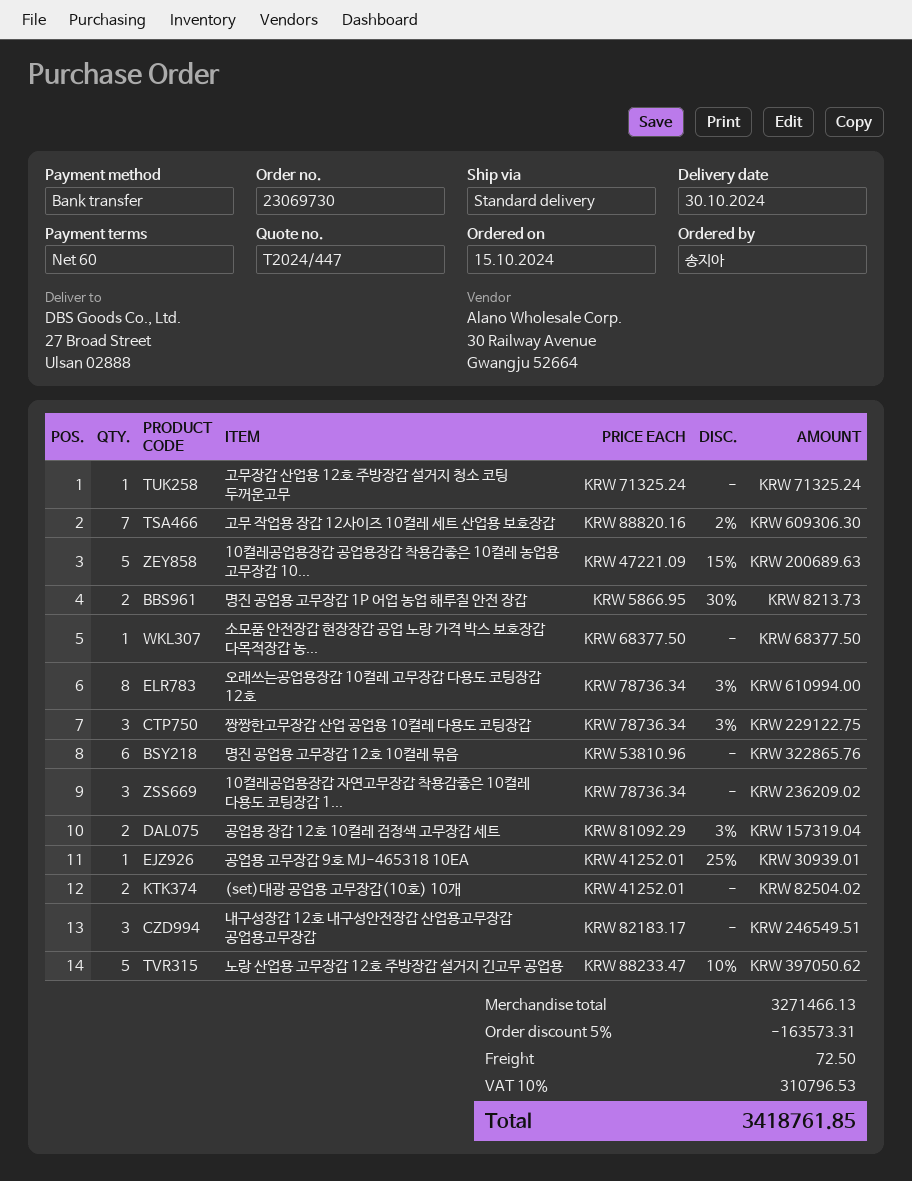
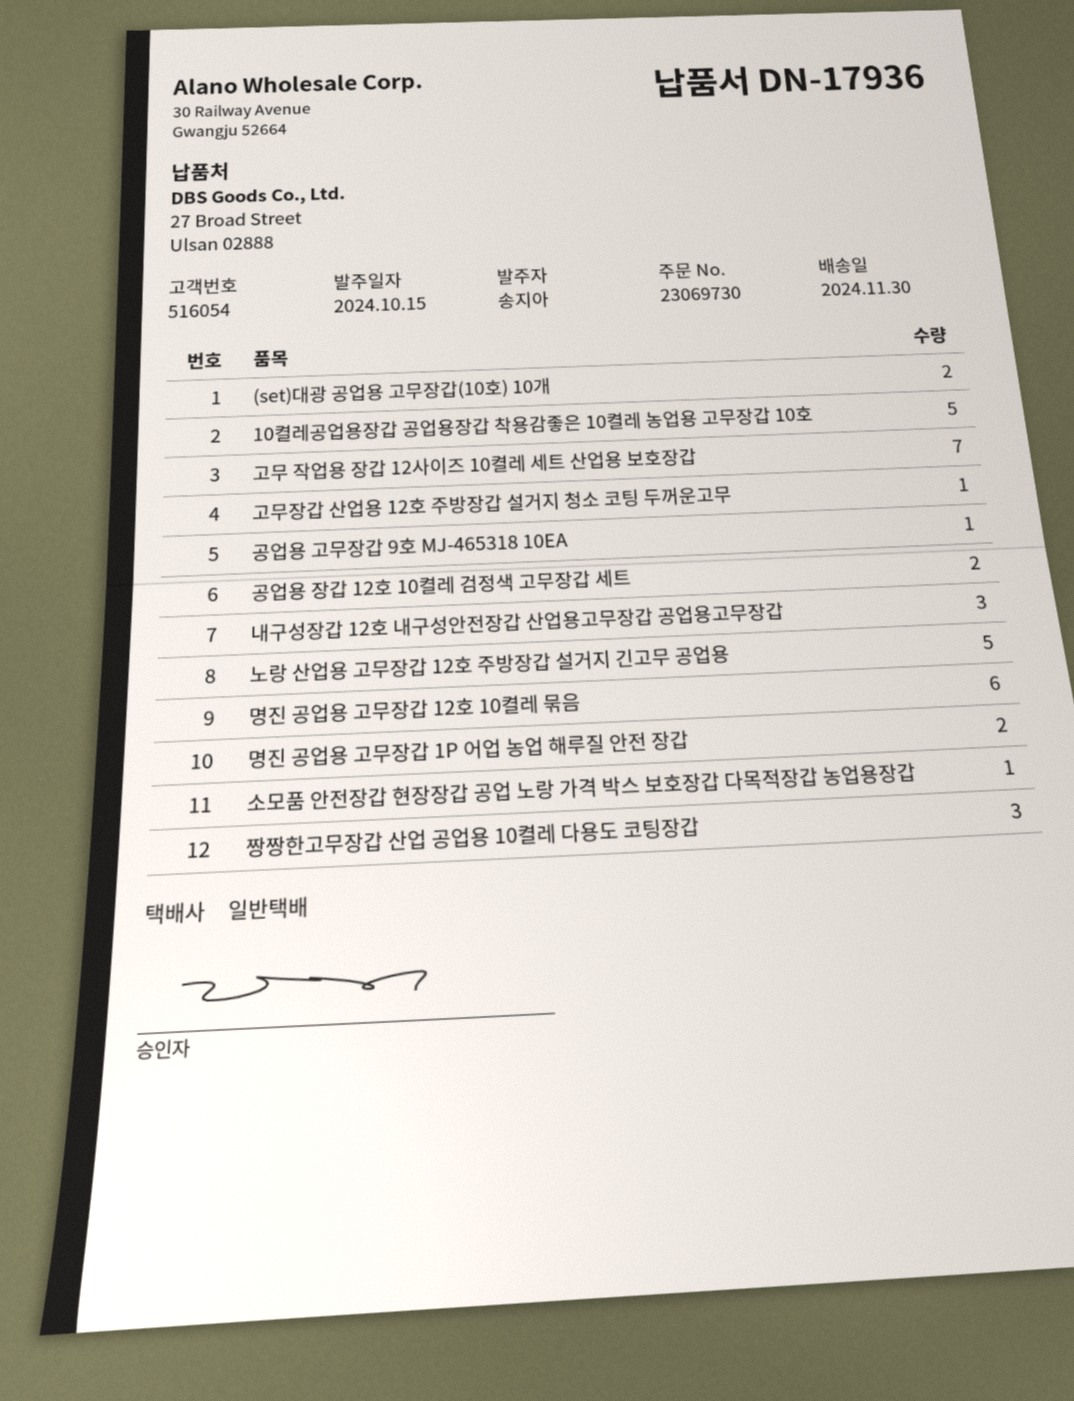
delivery date: 2024-10-30 -> 2024-11-30
오래쓰는공업용장갑 10켤레 고무장갑 다용도 코팅장갑 12호: 8 -> none
10켤레공업용장갑 자연고무장갑 착용감좋은 10켤레 다용도 코팅장갑 1...: 3 -> none

